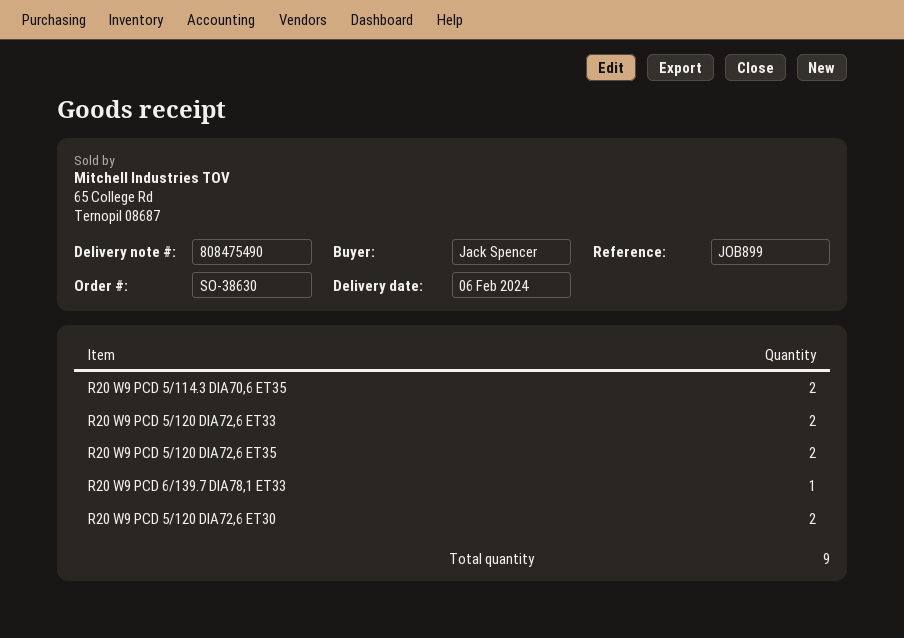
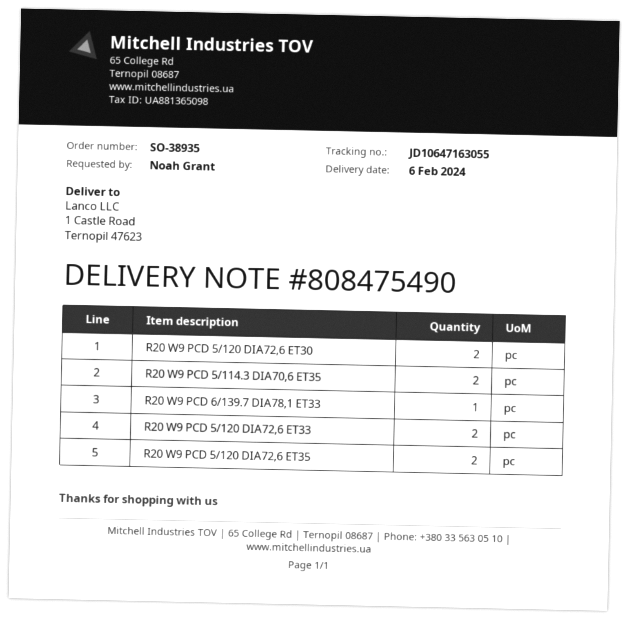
order number: SO-38630 -> SO-38935
ordered by: Jack Spencer -> Noah Grant

